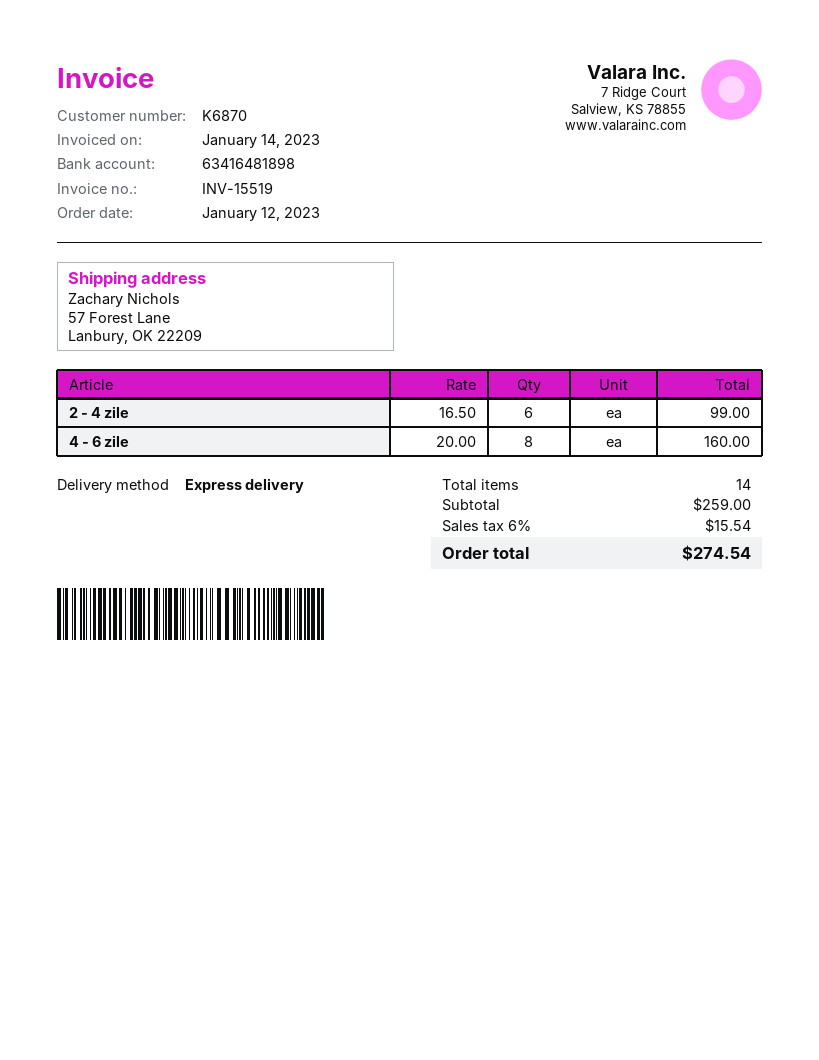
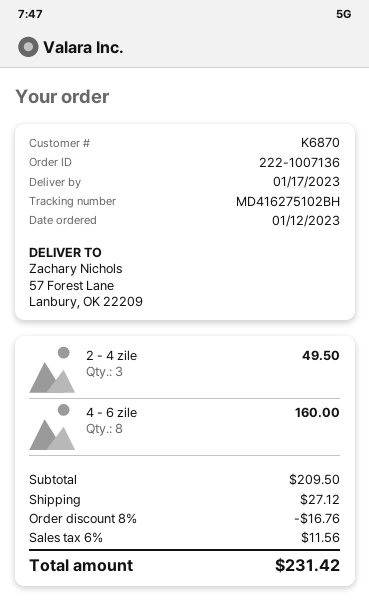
2 - 4 zile: 6 for 99.00 -> 3 for 49.50
subtotal: 259.00 -> 209.50
discount: none -> 8% = 16.76
shipping: none -> 27.12
tax: 6% = 15.54 -> 6% = 11.56
total: 274.54 -> 231.42

